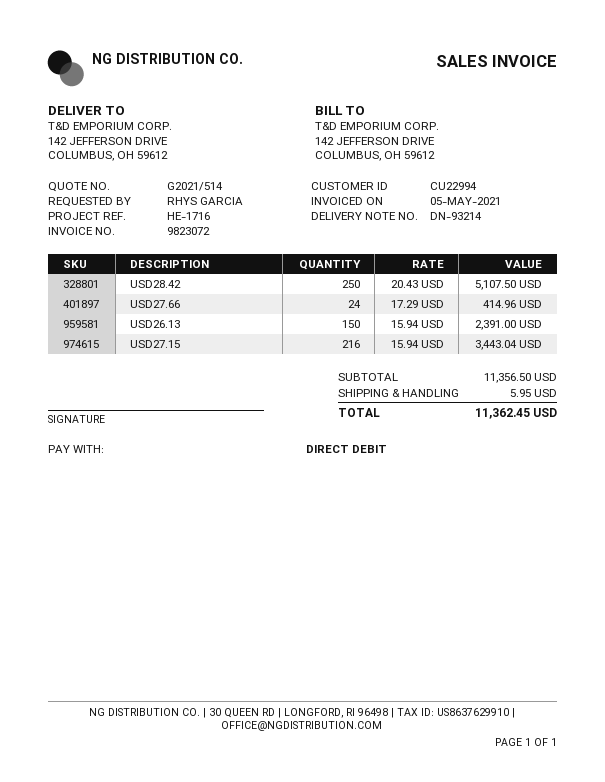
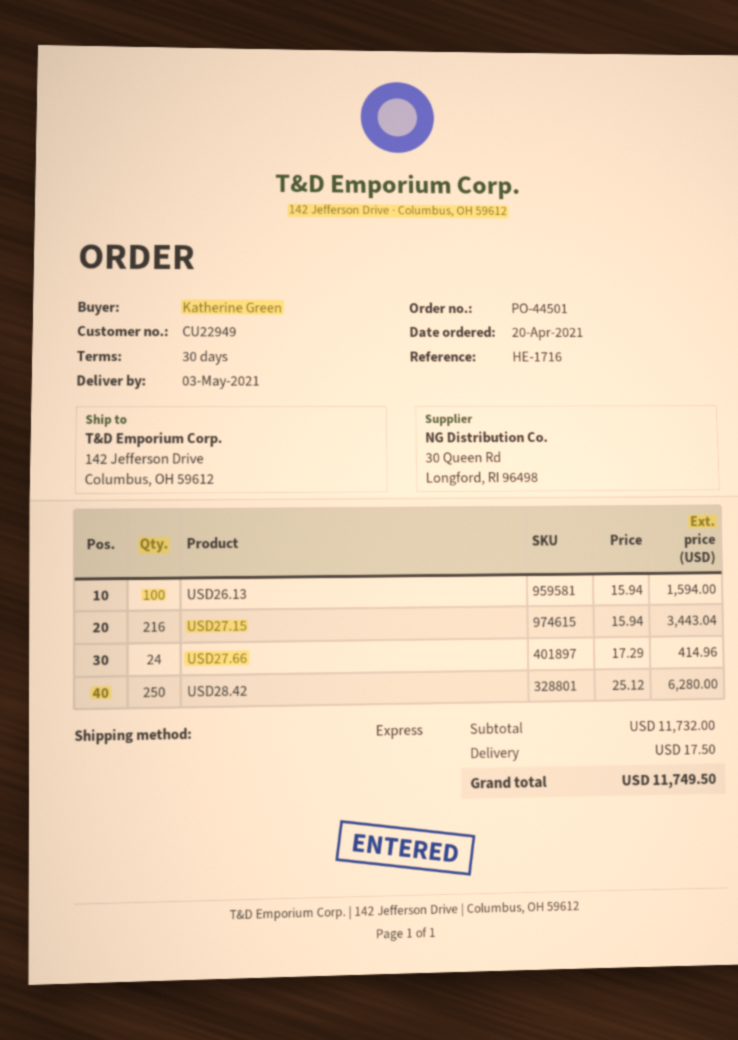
customer number: CU22994 -> CU22949
ordered by: RHYS GARCIA -> Katherine Green
USD28.42: 250 x 20.43 = 5107.50 -> 250 x 25.12 = 6280.00
USD26.13: 150 x 15.94 = 2391.00 -> 100 x 15.94 = 1594.00
subtotal: 11356.50 -> 11732.00
shipping: 5.95 -> 17.50
total: 11362.45 -> 11749.50

